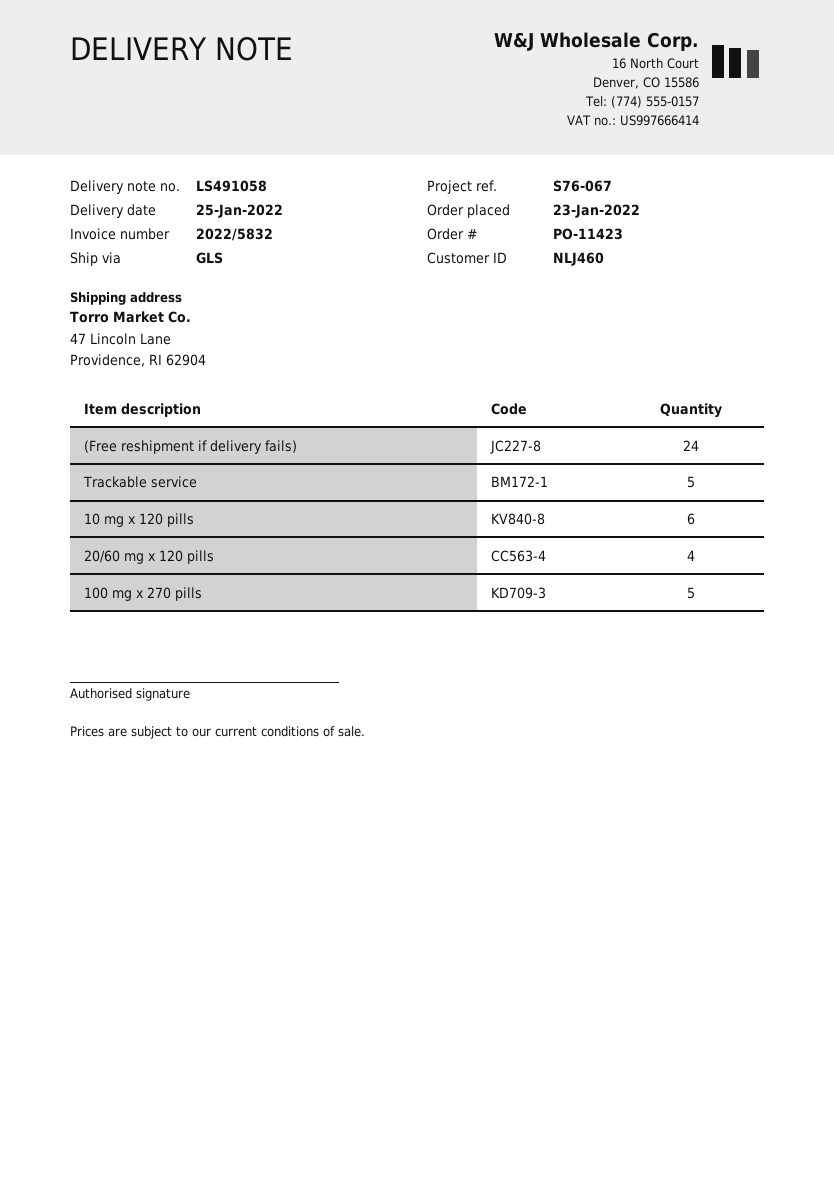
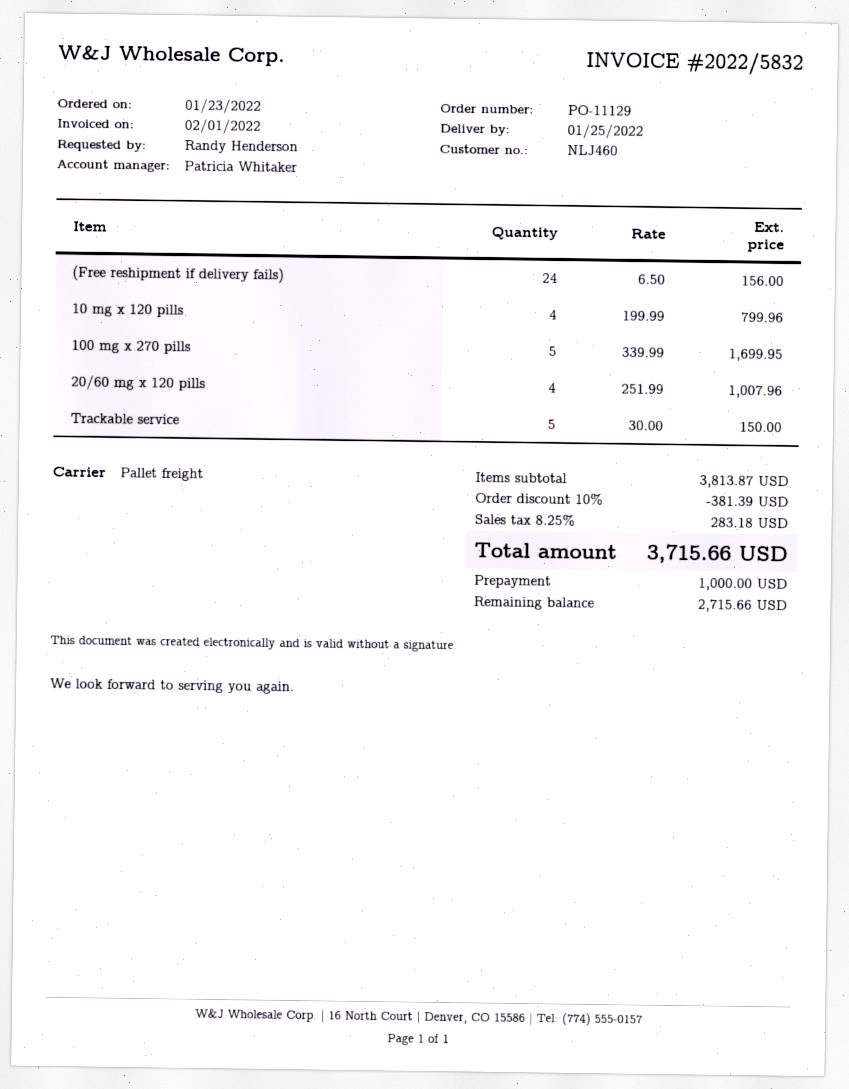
order number: PO-11423 -> PO-11129
shipping method: GLS -> pallet freight
10 mg x 120 pills: 6 -> 4

